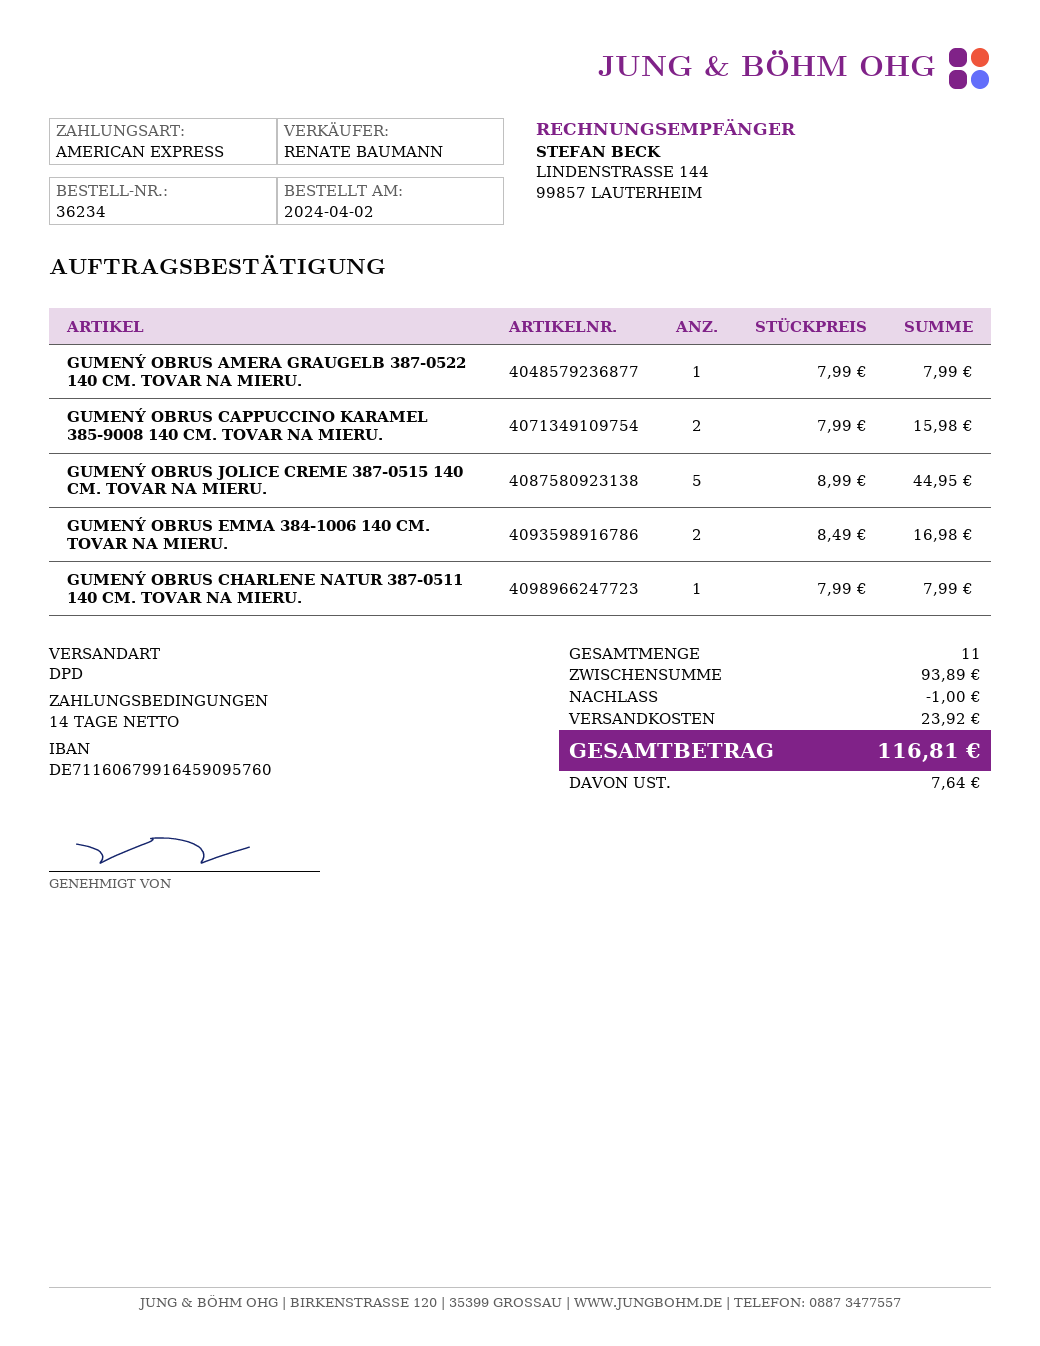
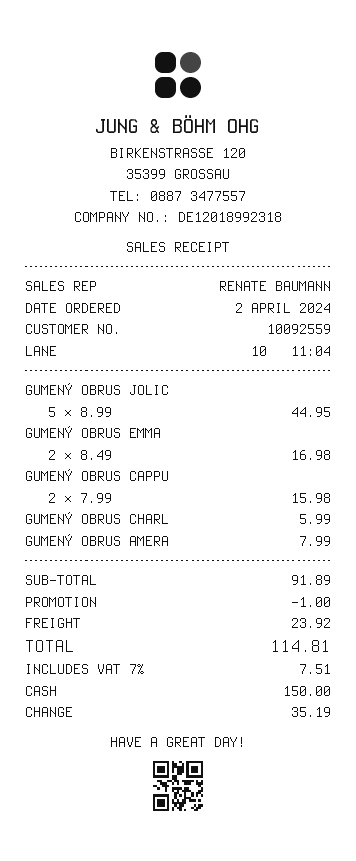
payment method: American Express -> cash
GUMENÝ OBRUS CHARLENE NATUR 387-0511 140 CM. TOVAR NA MIERU.: 1 x 7.99 = 7.99 -> 1 x 5.99 = 5.99
subtotal: 93.89 -> 91.89
tax: 7.64 -> 7.51
total: 116.81 -> 114.81

